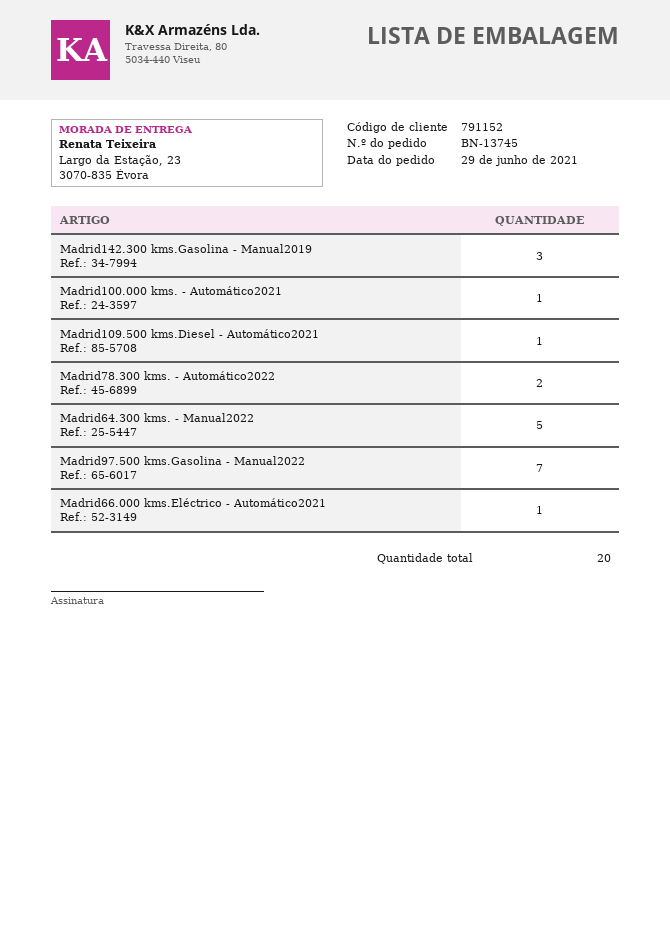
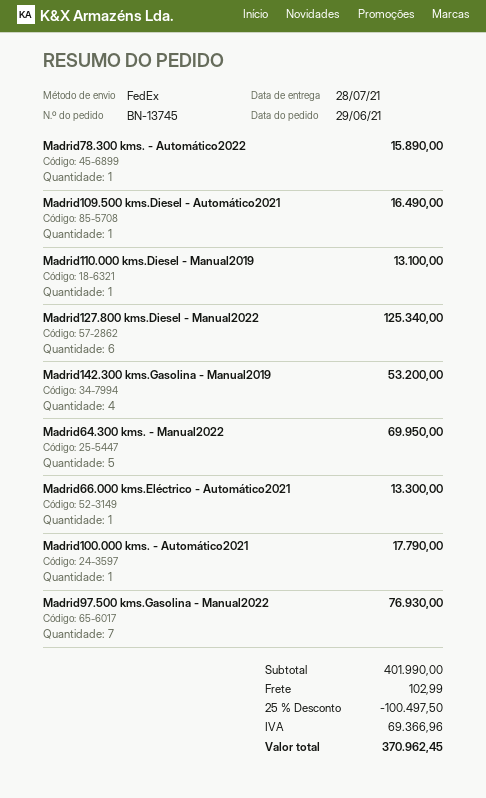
Madrid142.300 kms.Gasolina - Manual2019: 3 -> 4
Madrid78.300 kms. - Automático2022: 2 -> 1
Madrid110.000 kms.Diesel - Manual2019: none -> 1
Madrid127.800 kms.Diesel - Manual2022: none -> 6

